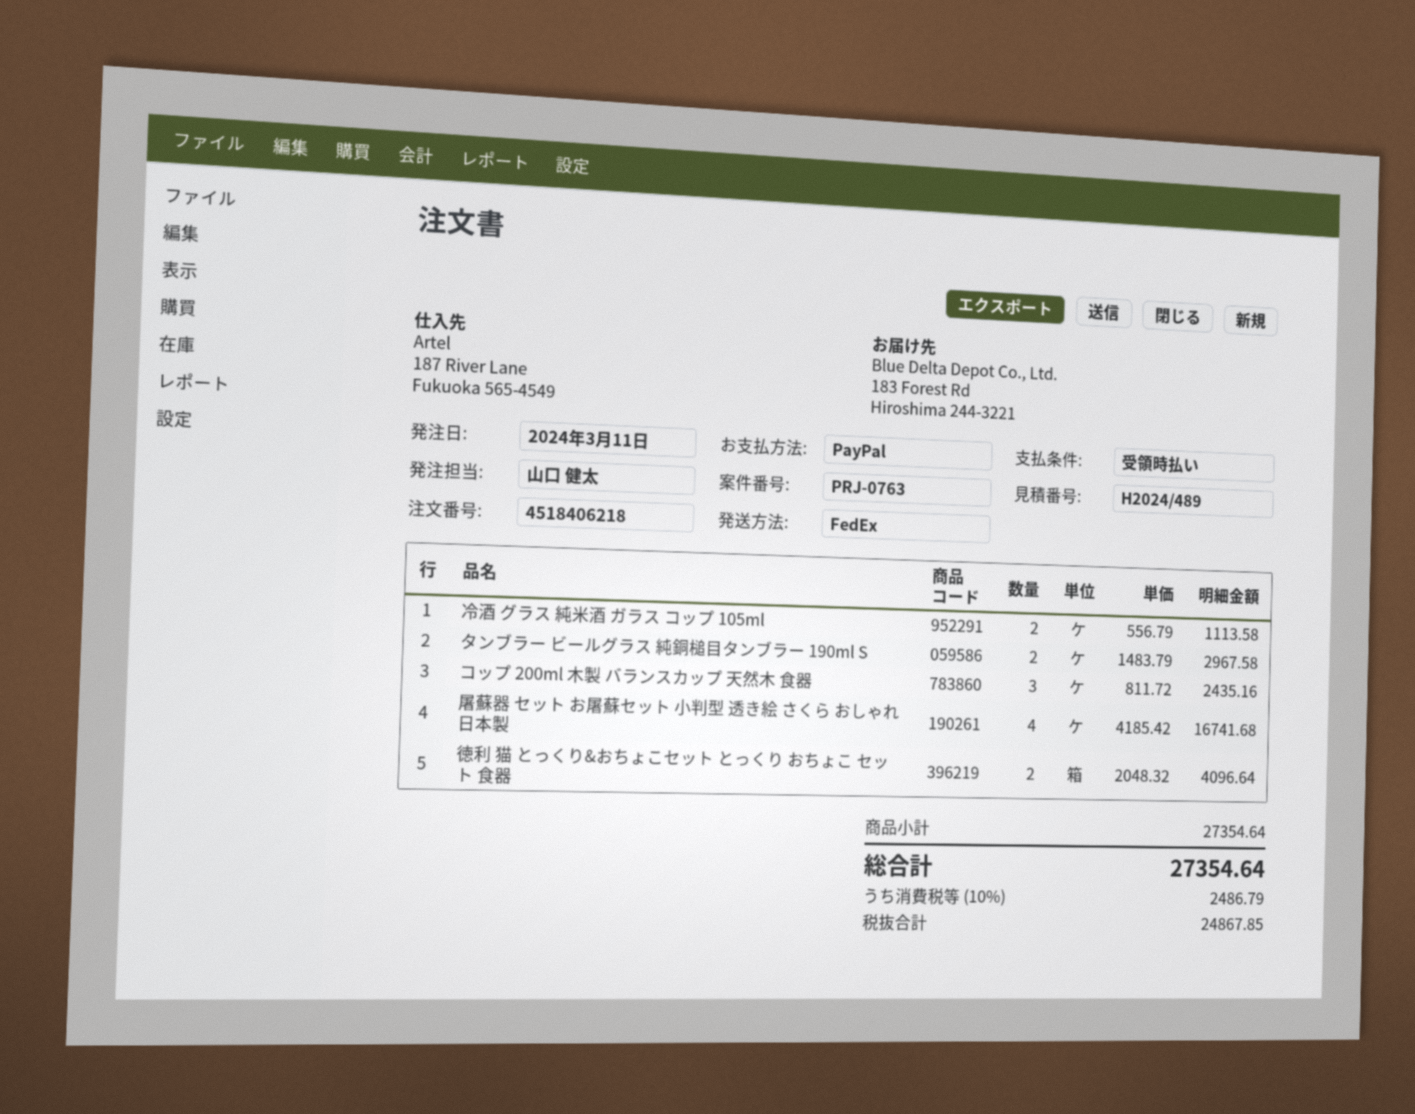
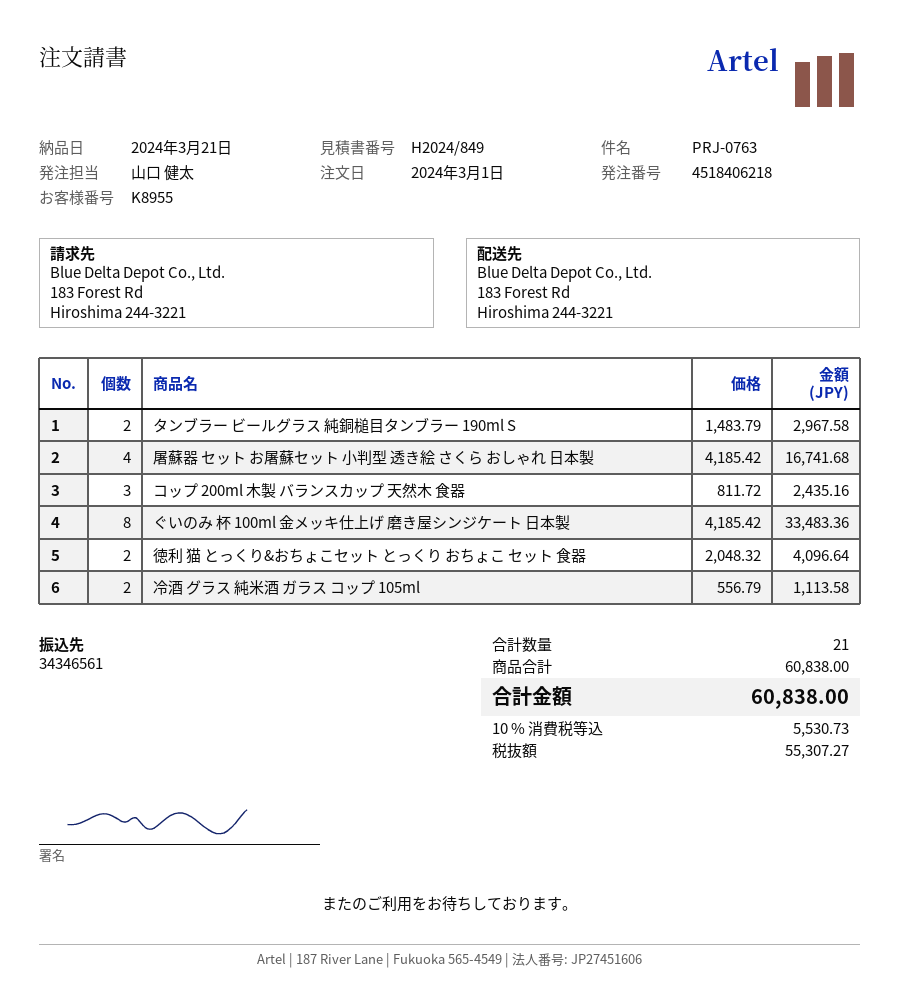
quote number: H2024/489 -> H2024/849
order date: 2024-03-11 -> 2024-03-01
ぐいのみ 杯 100ml 金メッキ仕上げ 磨き屋シンジケート 日本製: none -> 8 x 4185.42 = 33483.36
subtotal: 27354.64 -> 60838.00
net: 24867.85 -> 55307.27
tax: 10% = 2486.79 -> 10% = 5530.73
total: 27354.64 -> 60838.00

